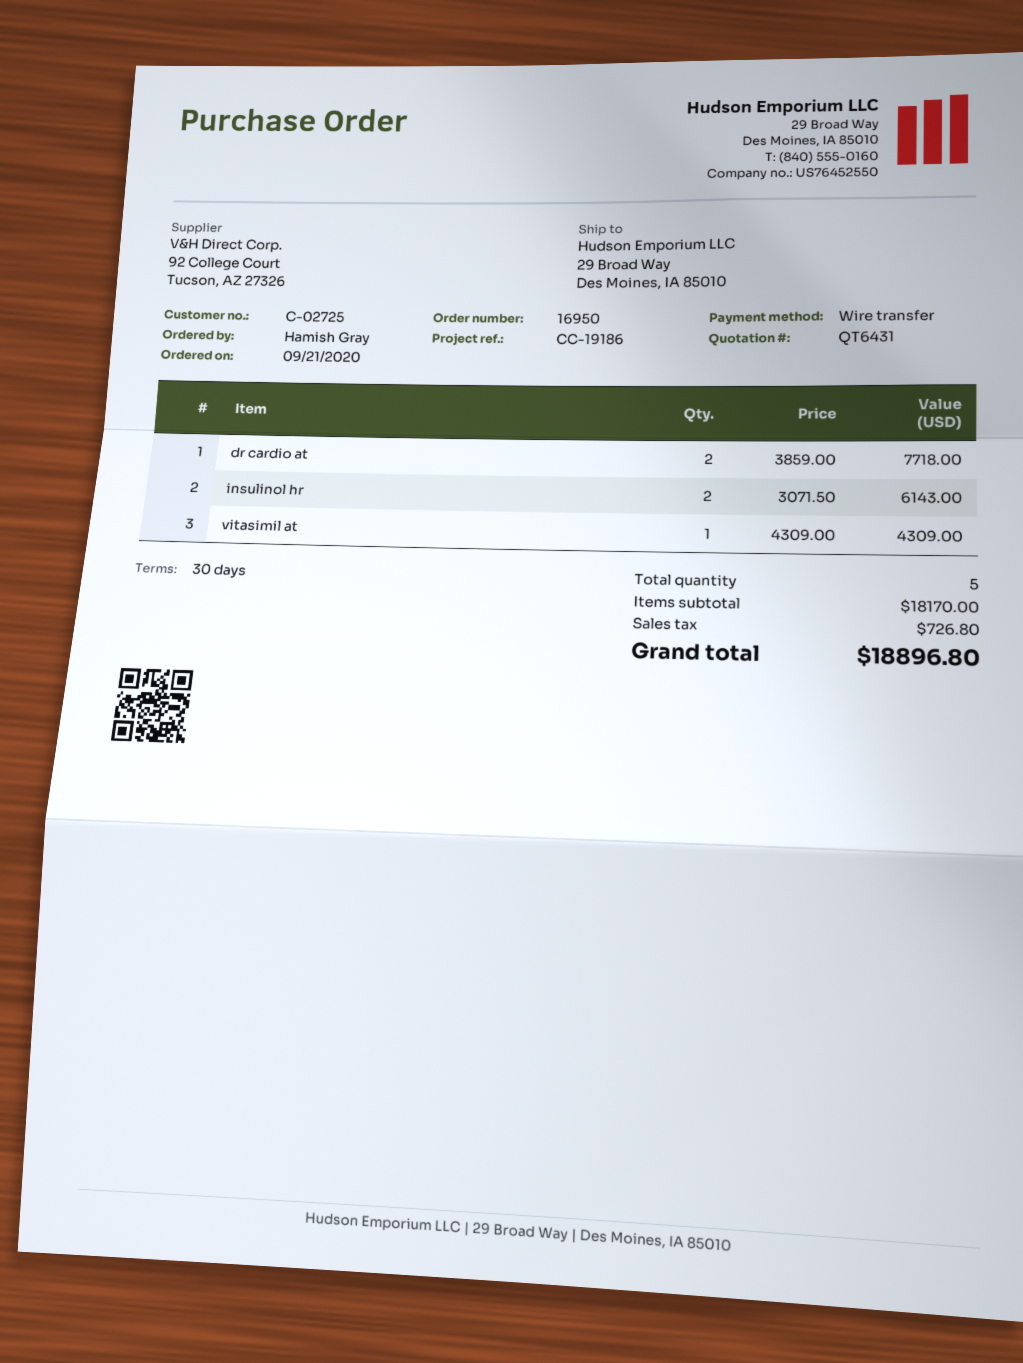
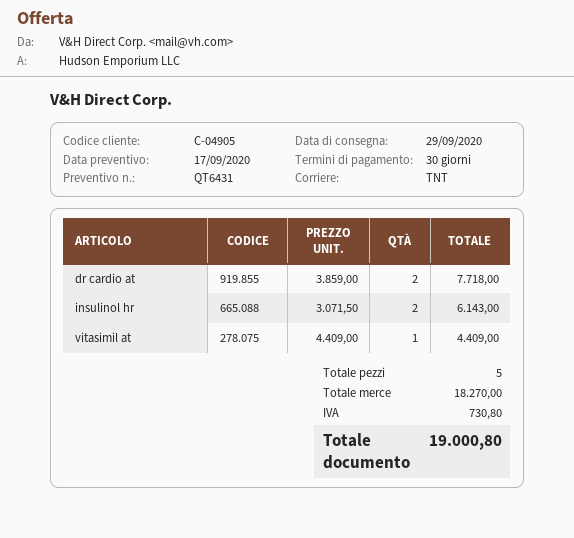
customer number: C-02725 -> C-04905
vitasimil at: 1 x 4309.00 = 4309.00 -> 1 x 4409.00 = 4409.00
subtotal: 18170.00 -> 18270.00
tax: 726.80 -> 730.80
total: 18896.80 -> 19000.80

